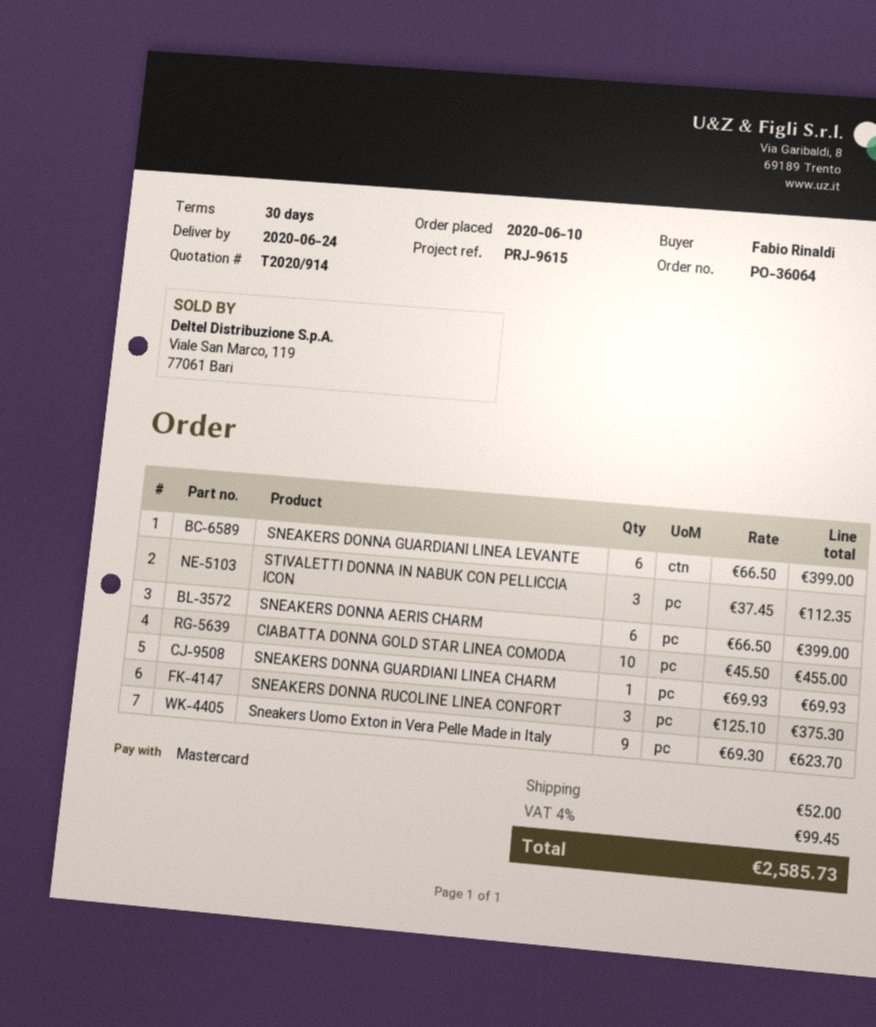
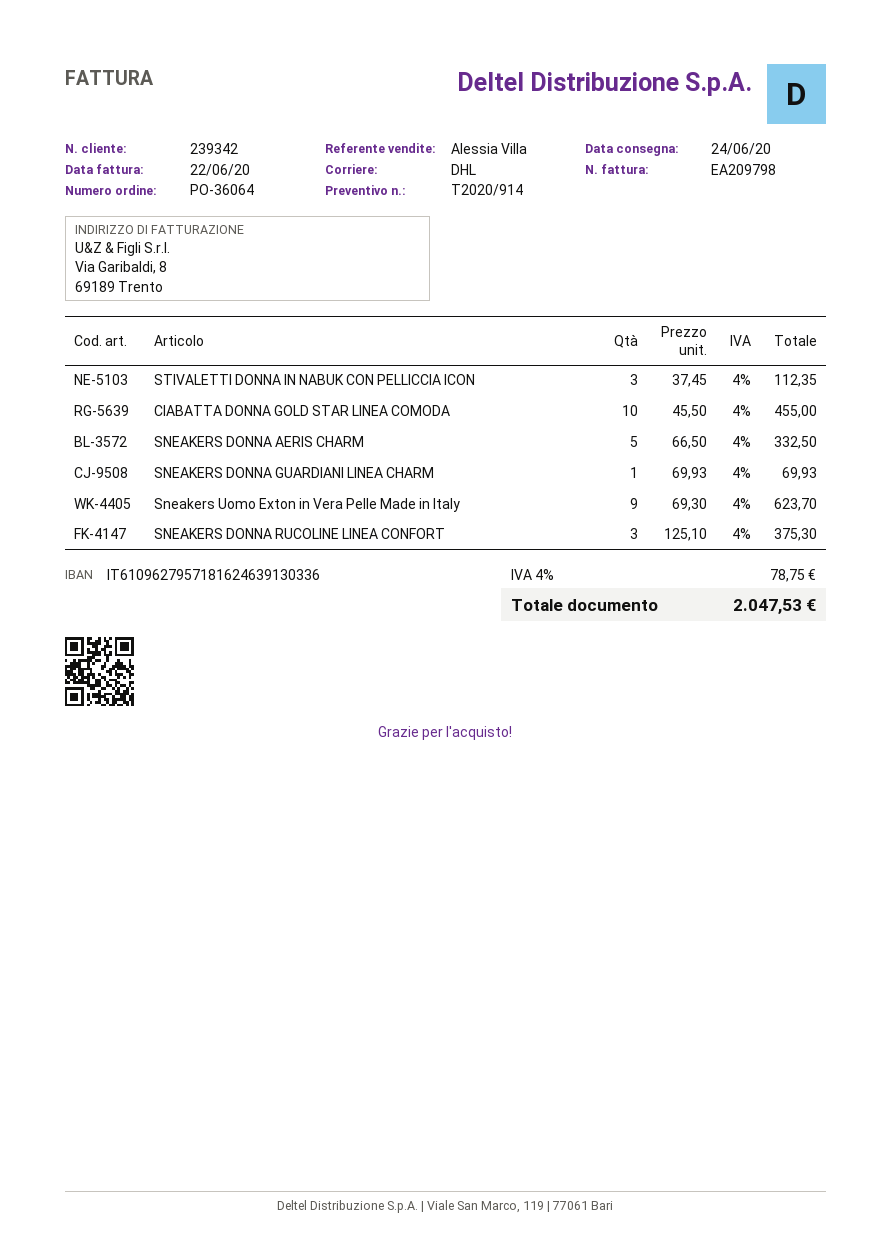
SNEAKERS DONNA GUARDIANI LINEA LEVANTE: 6 x 66.50 = 399.00 -> none
SNEAKERS DONNA AERIS CHARM: 6 x 66.50 = 399.00 -> 5 x 66.50 = 332.50
shipping: 52.00 -> none
tax: 4% = 99.45 -> 4% = 78.75
total: 2585.73 -> 2047.53

